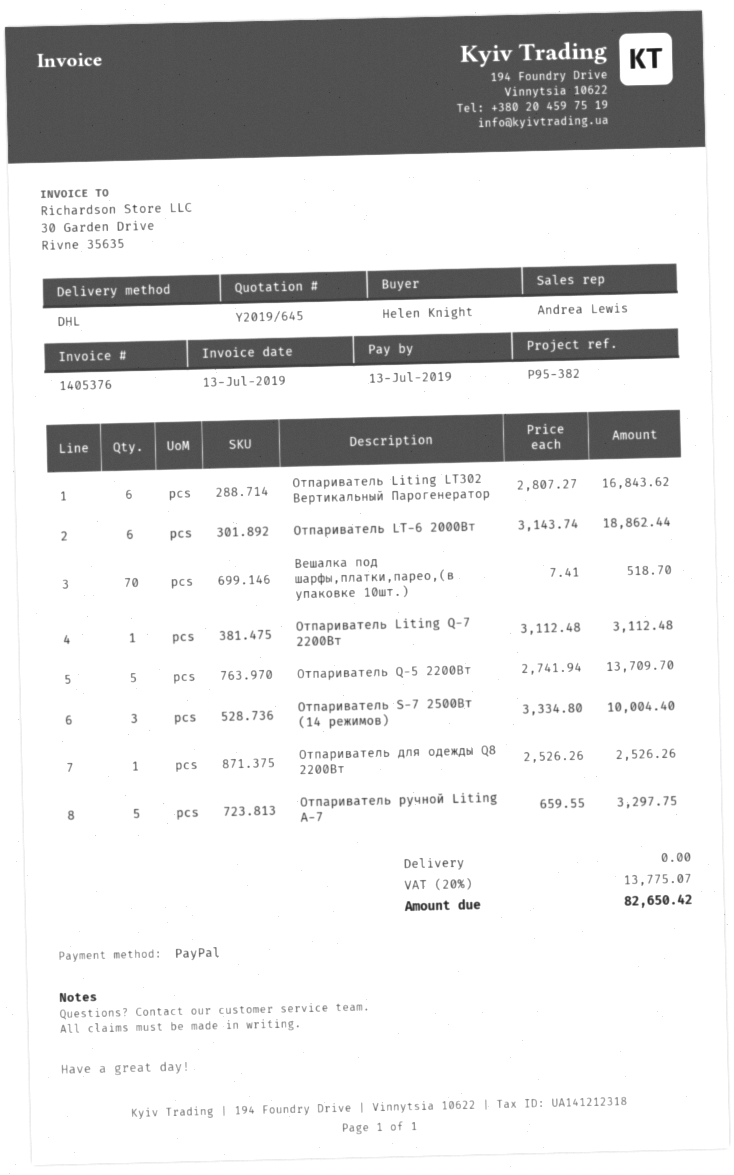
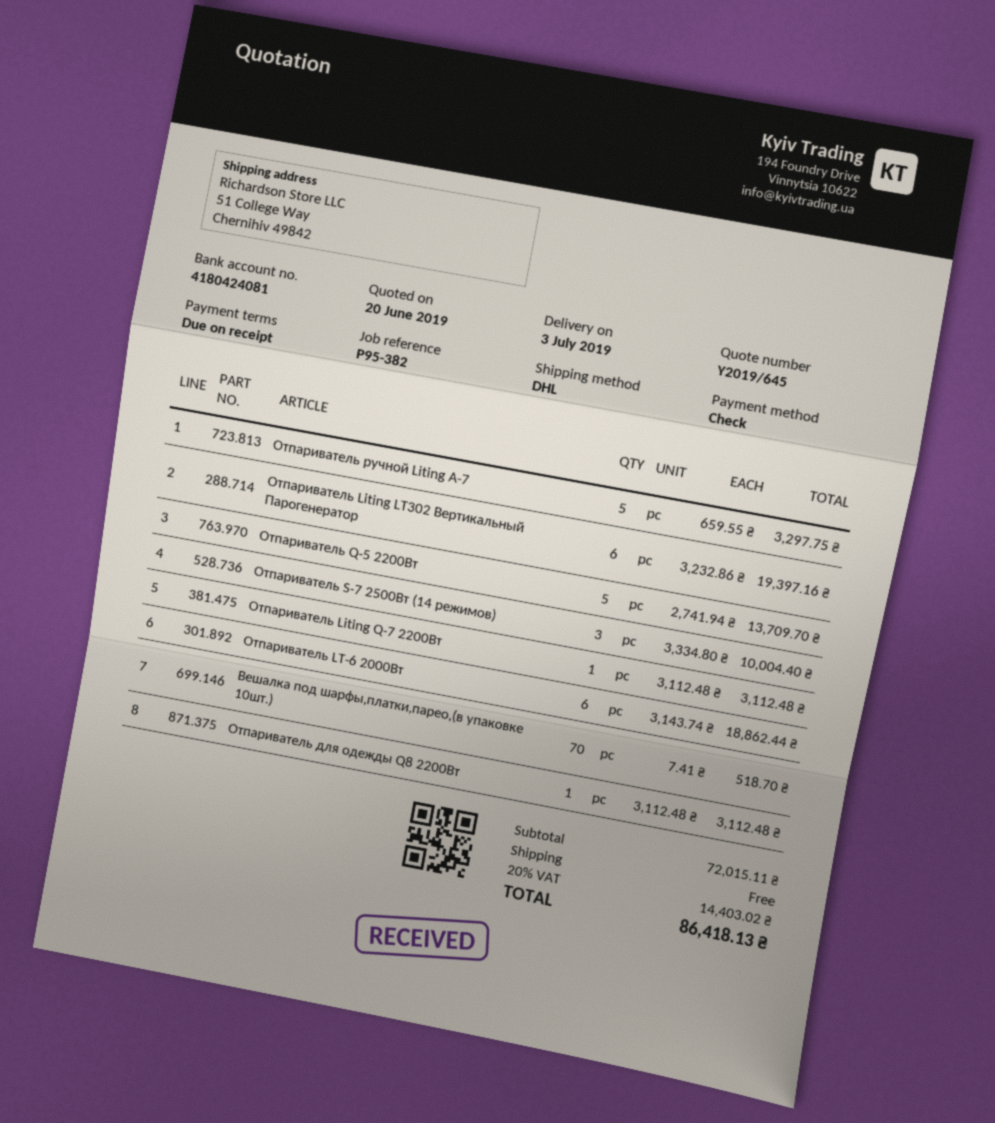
payment method: PayPal -> cheque
Отпариватель Liting LT302 Вертикальный Парогенератор: 6 x 2807.27 = 16843.62 -> 6 x 3232.86 = 19397.16
Отпариватель для одежды Q8 2200Вт: 1 x 2526.26 = 2526.26 -> 1 x 3112.48 = 3112.48
tax: 20% = 13775.07 -> 20% = 14403.02
total: 82650.42 -> 86418.13

